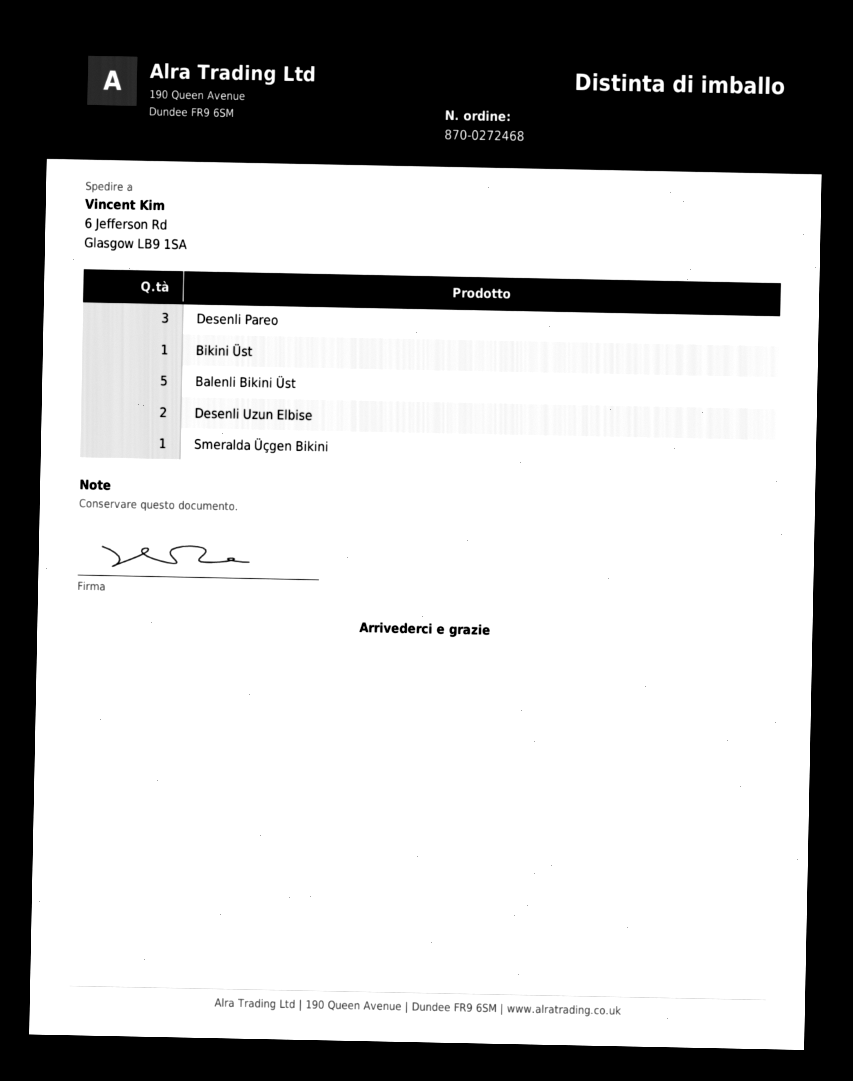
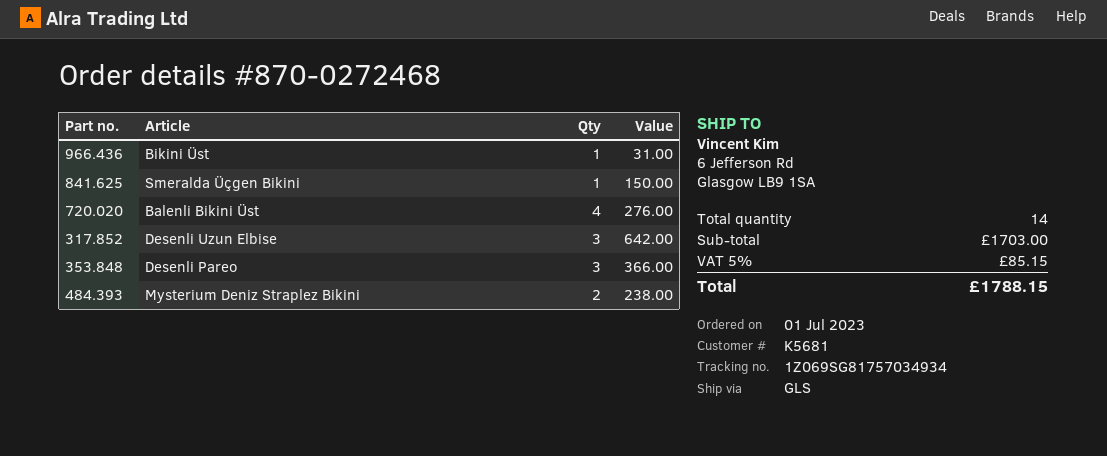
Balenli Bikini Üst: 5 -> 4
Desenli Uzun Elbise: 2 -> 3
Mysterium Deniz Straplez Bikini: none -> 2

